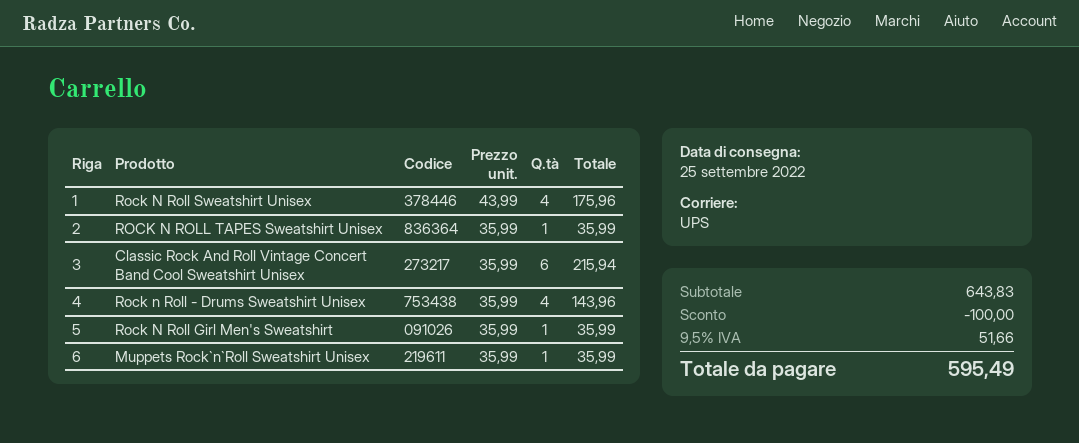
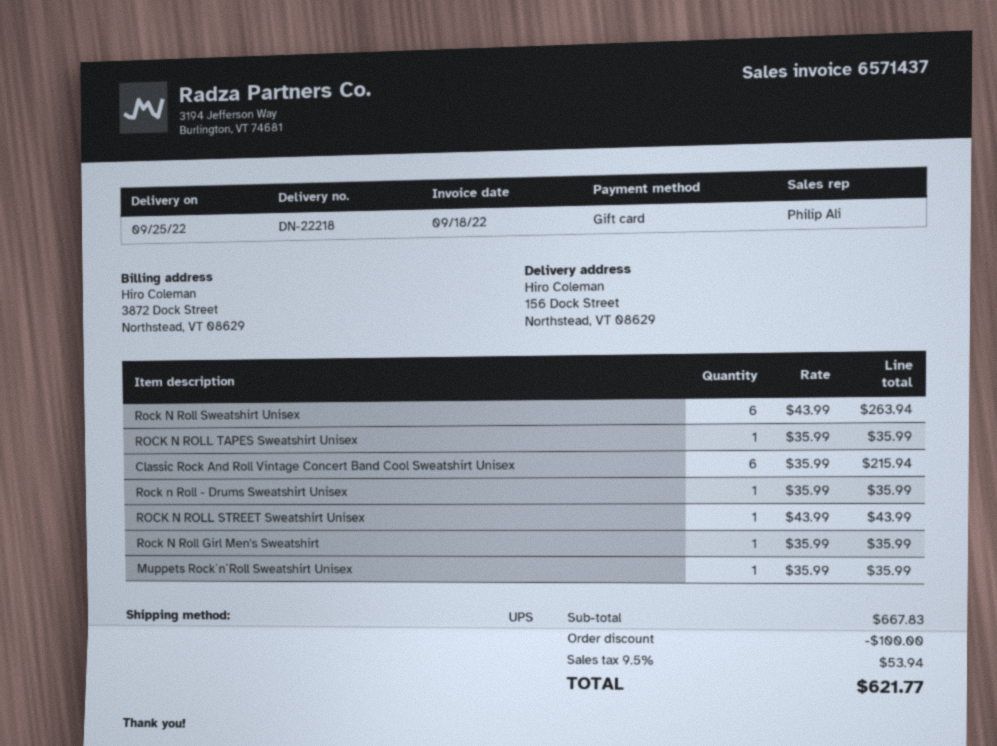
Rock N Roll Sweatshirt Unisex: 4 x 43.99 = 175.96 -> 6 x 43.99 = 263.94
Rock n Roll - Drums Sweatshirt Unisex: 4 x 35.99 = 143.96 -> 1 x 35.99 = 35.99
ROCK N ROLL STREET Sweatshirt Unisex: none -> 1 x 43.99 = 43.99
subtotal: 643.83 -> 667.83
tax: 9.5% = 51.66 -> 9.5% = 53.94
total: 595.49 -> 621.77

